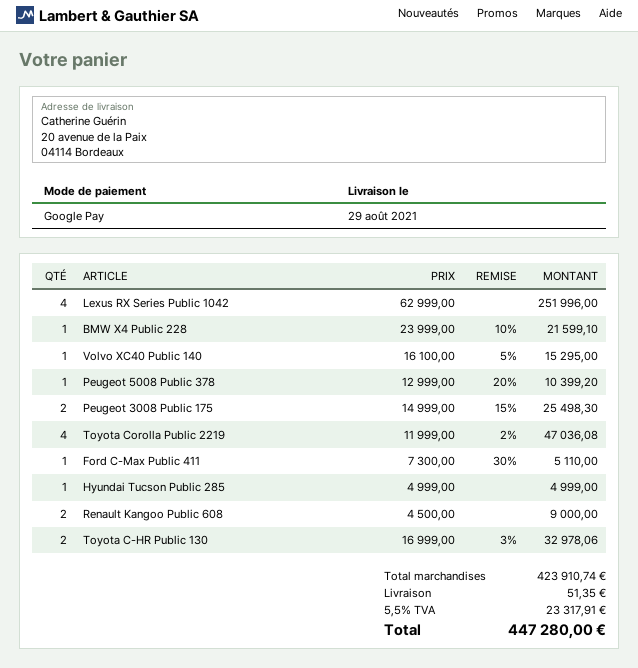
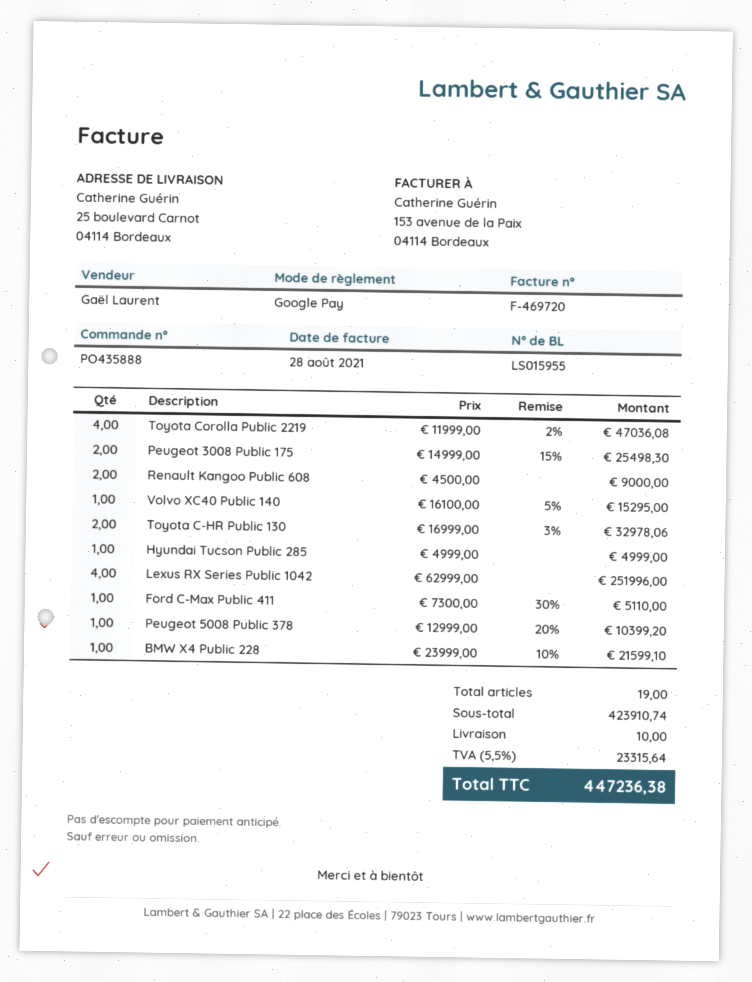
ship to: 20 avenue de la Paix, 04114 Bordeaux -> 25 boulevard Carnot, 04114 Bordeaux
shipping: 51.35 -> 10.00
tax: 5.5% = 23317.91 -> 5.5% = 23315.64
total: 447280.00 -> 447236.38

